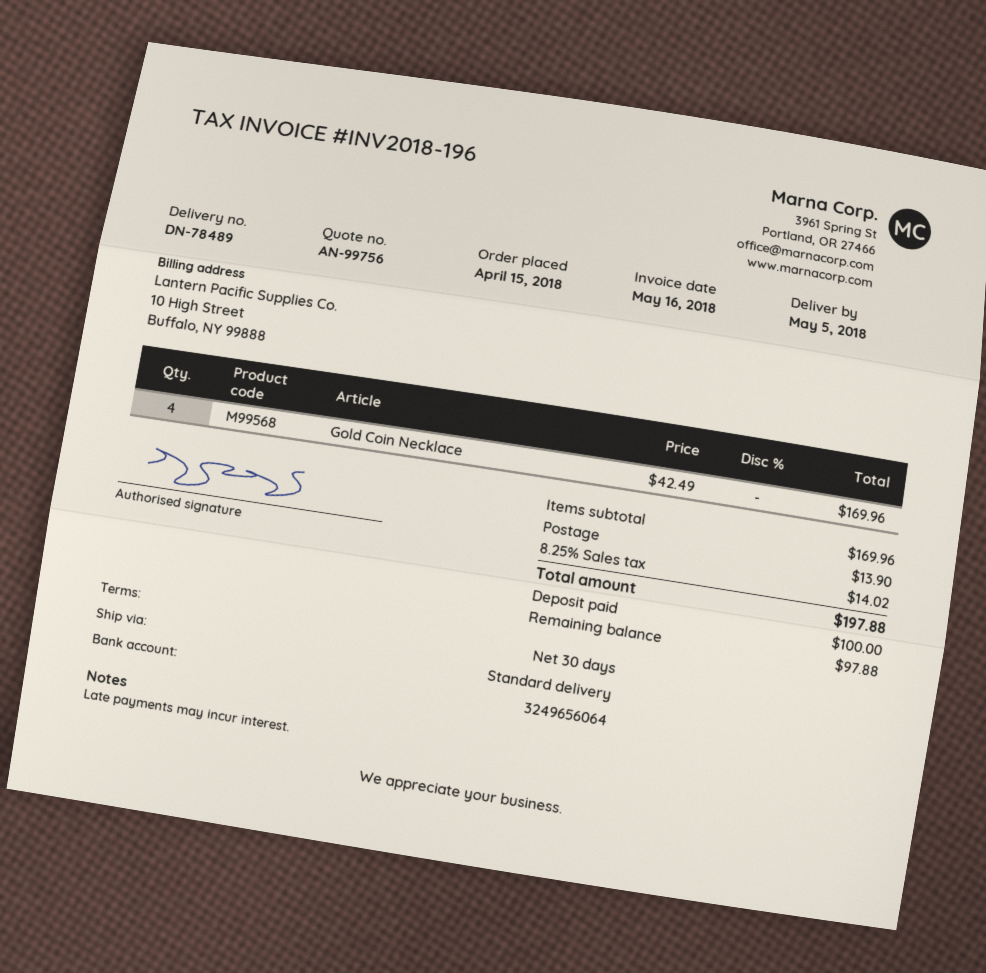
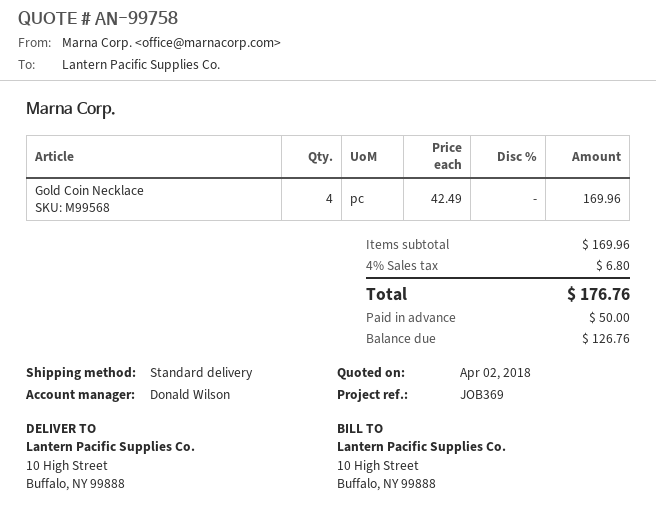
quote number: AN-99756 -> AN-99758
shipping: 13.90 -> none
tax: 8.25% = 14.02 -> 4% = 6.80
total: 197.88 -> 176.76
deposit: 100.00 -> 50.00
balance: 97.88 -> 126.76

